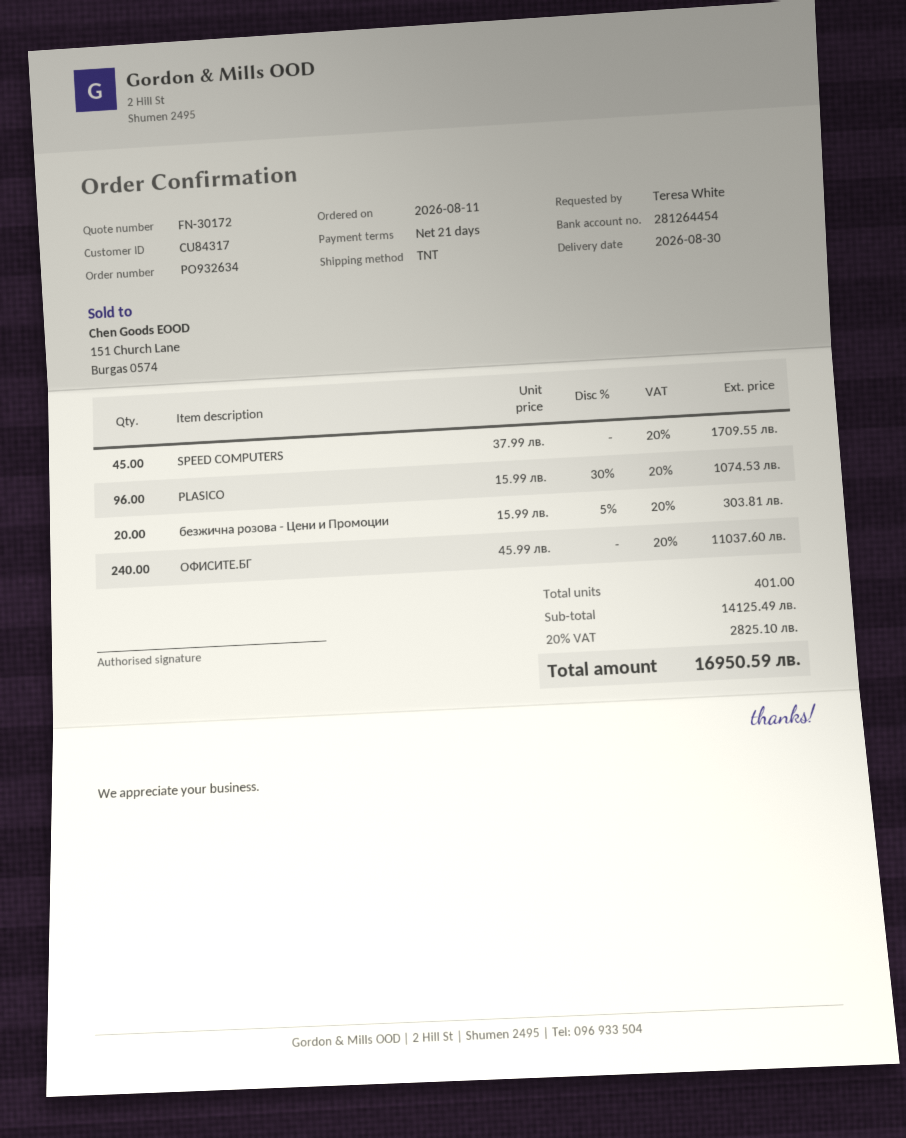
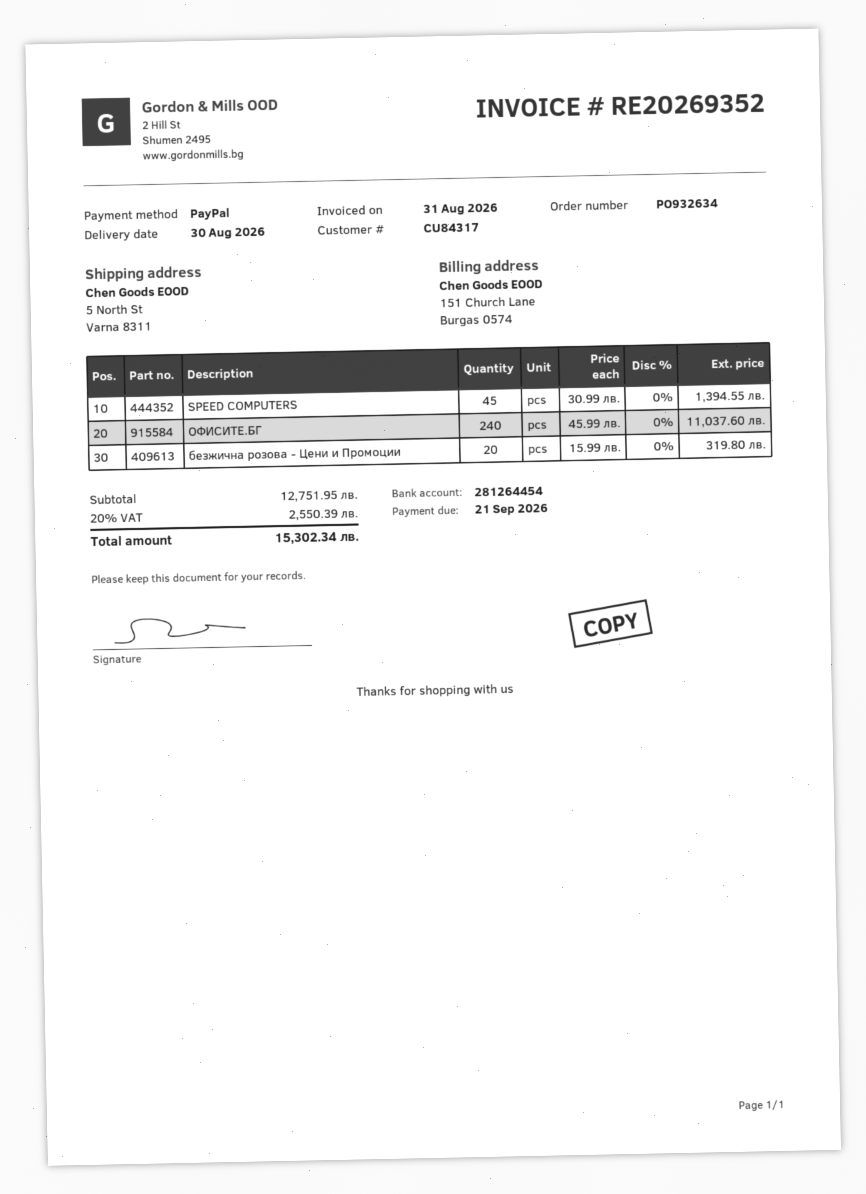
SPEED COMPUTERS: 45 x 37.99 = 1709.55 -> 45 x 30.99 = 1394.55
PLASICO: 96 x 15.99 - 30% = 1074.53 -> none
безжична розова - Цени и Промоции: 20 x 15.99 - 5% = 303.81 -> 20 x 15.99 = 319.80
subtotal: 14125.49 -> 12751.95
tax: 20% = 2825.10 -> 20% = 2550.39
total: 16950.59 -> 15302.34

